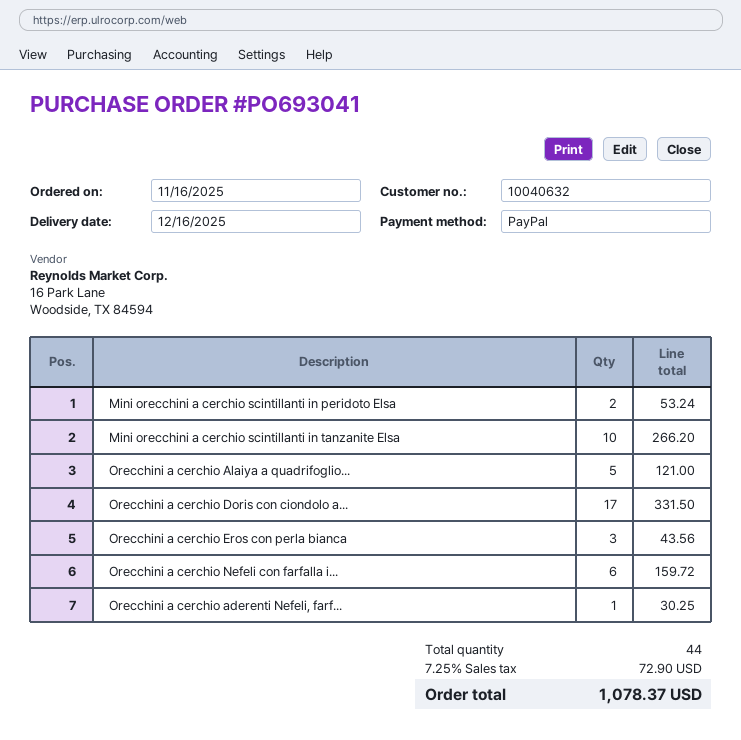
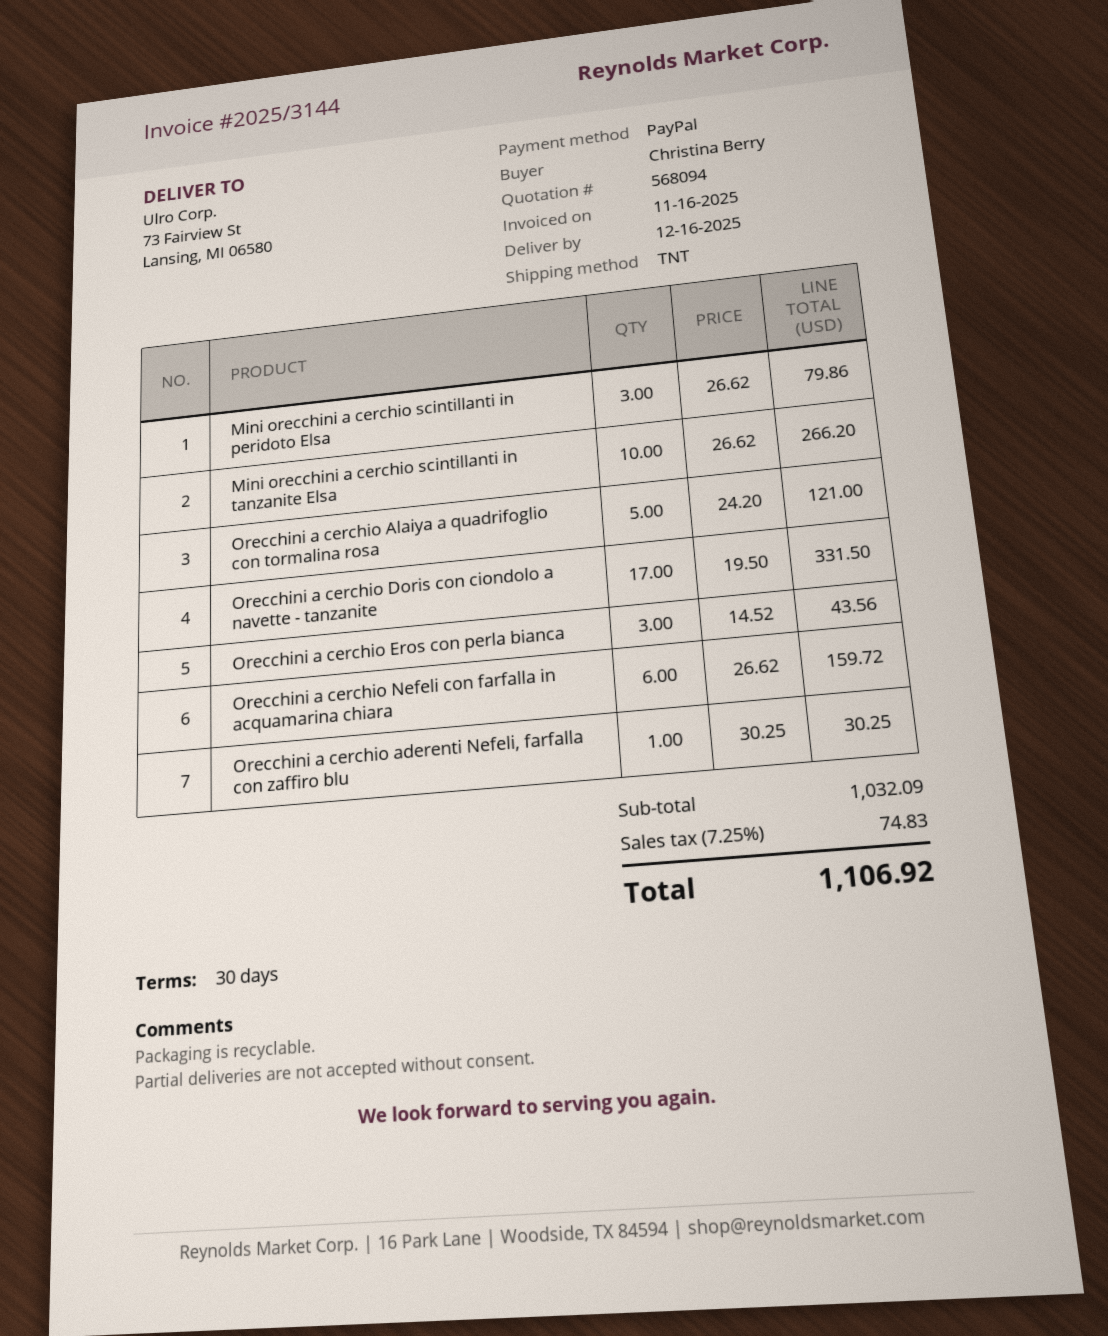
Mini orecchini a cerchio scintillanti in peridoto Elsa: 2 for 53.24 -> 3 for 79.86
tax: 7.25% = 72.90 -> 7.25% = 74.83
total: 1078.37 -> 1106.92

